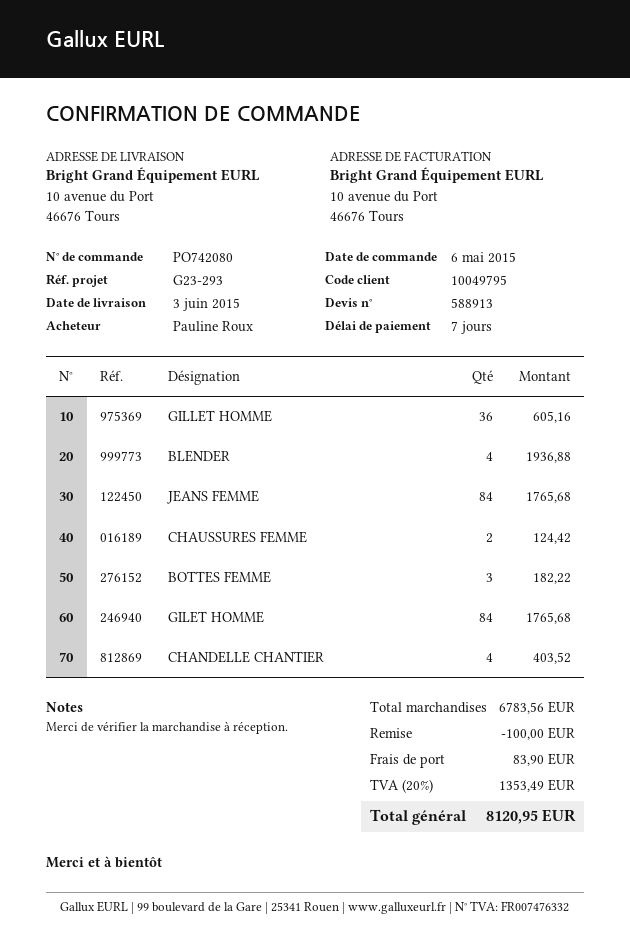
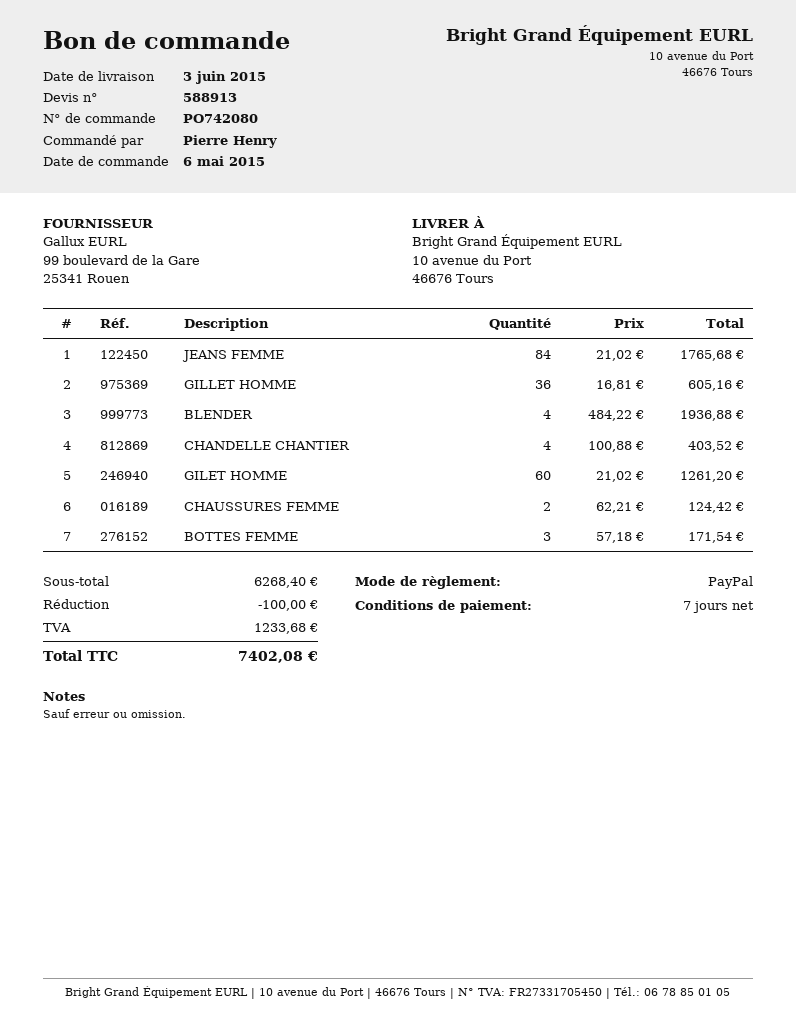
ordered by: Pauline Roux -> Pierre Henry
BOTTES FEMME: 3 for 182.22 -> 3 for 171.54
GILET HOMME: 84 for 1765.68 -> 60 for 1261.20
subtotal: 6783.56 -> 6268.40
shipping: 83.90 -> none
tax: 1353.49 -> 1233.68
total: 8120.95 -> 7402.08

